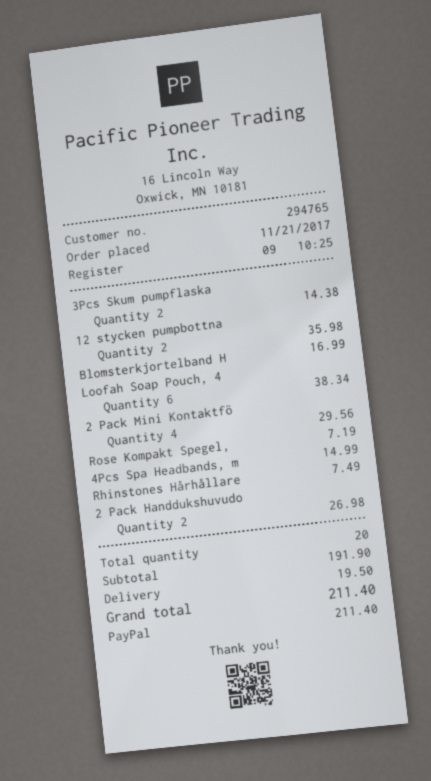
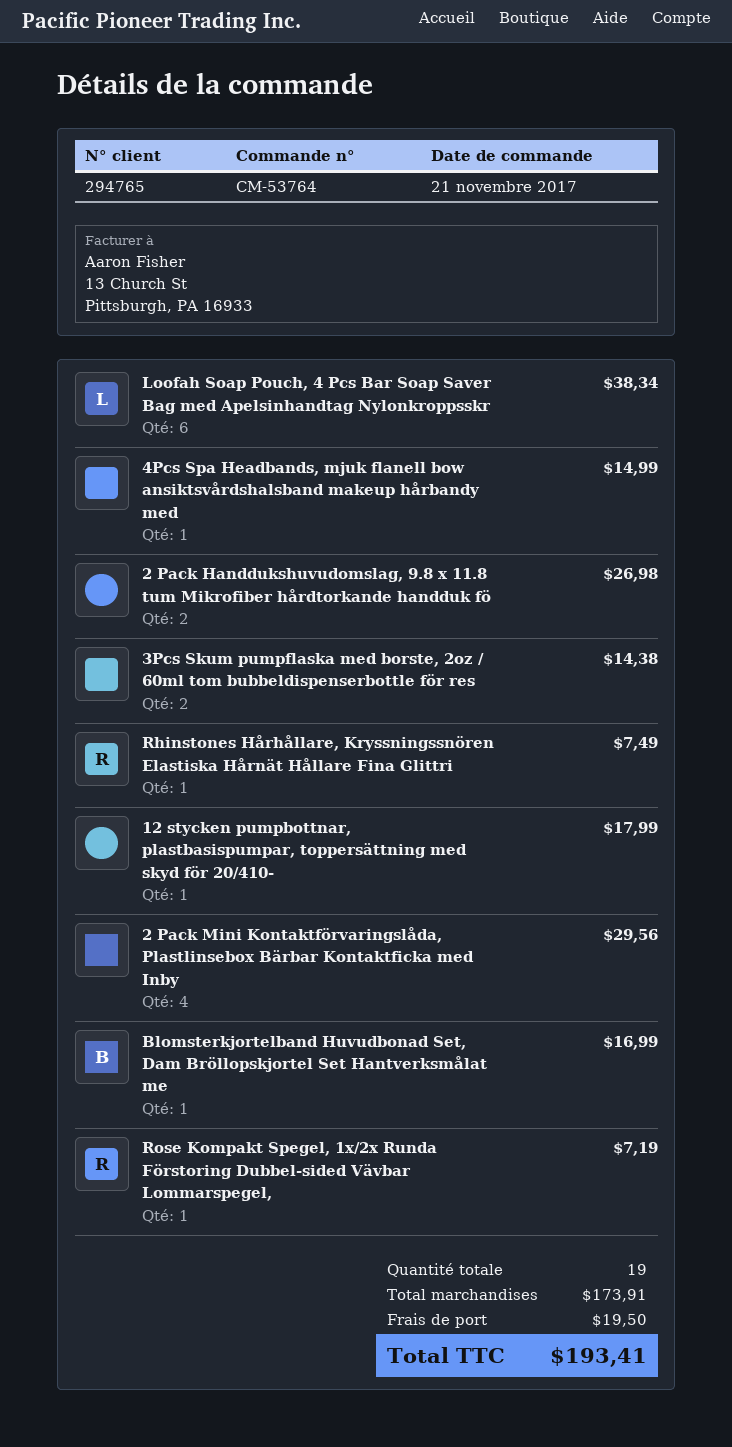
12 stycken pumpbottna: 2 for 35.98 -> 1 for 17.99
total quantity: 20 -> 19
subtotal: 191.90 -> 173.91
total: 211.40 -> 193.41

